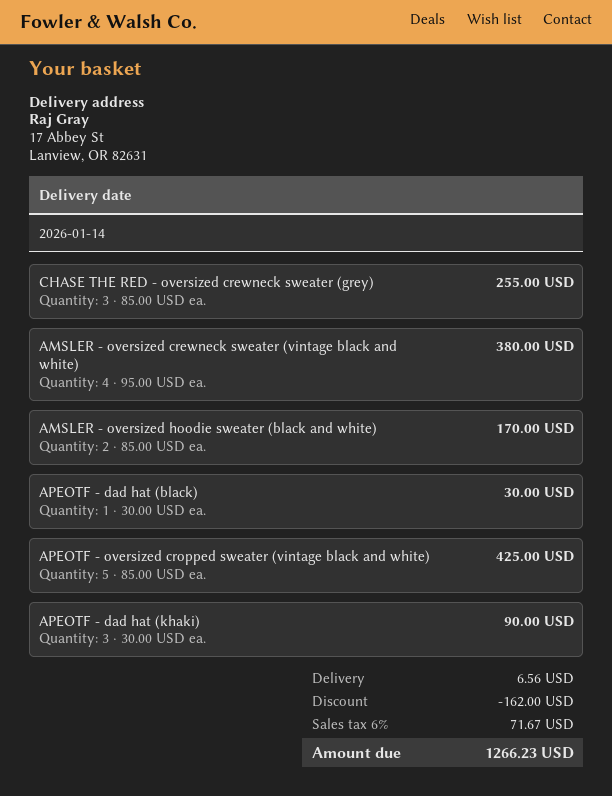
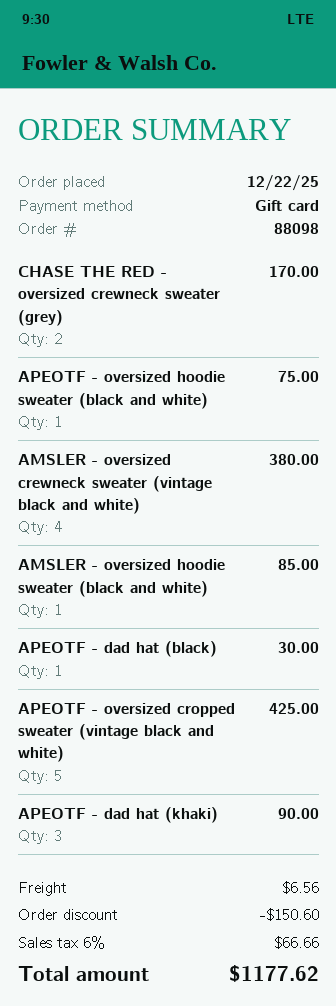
CHASE THE RED - oversized crewneck sweater (grey): 3 for 255.00 -> 2 for 170.00
AMSLER - oversized hoodie sweater (black and white): 2 for 170.00 -> 1 for 85.00
APEOTF - oversized hoodie sweater (black and white): none -> 1 for 75.00
discount: 162.00 -> 150.60
tax: 6% = 71.67 -> 6% = 66.66
total: 1266.23 -> 1177.62

